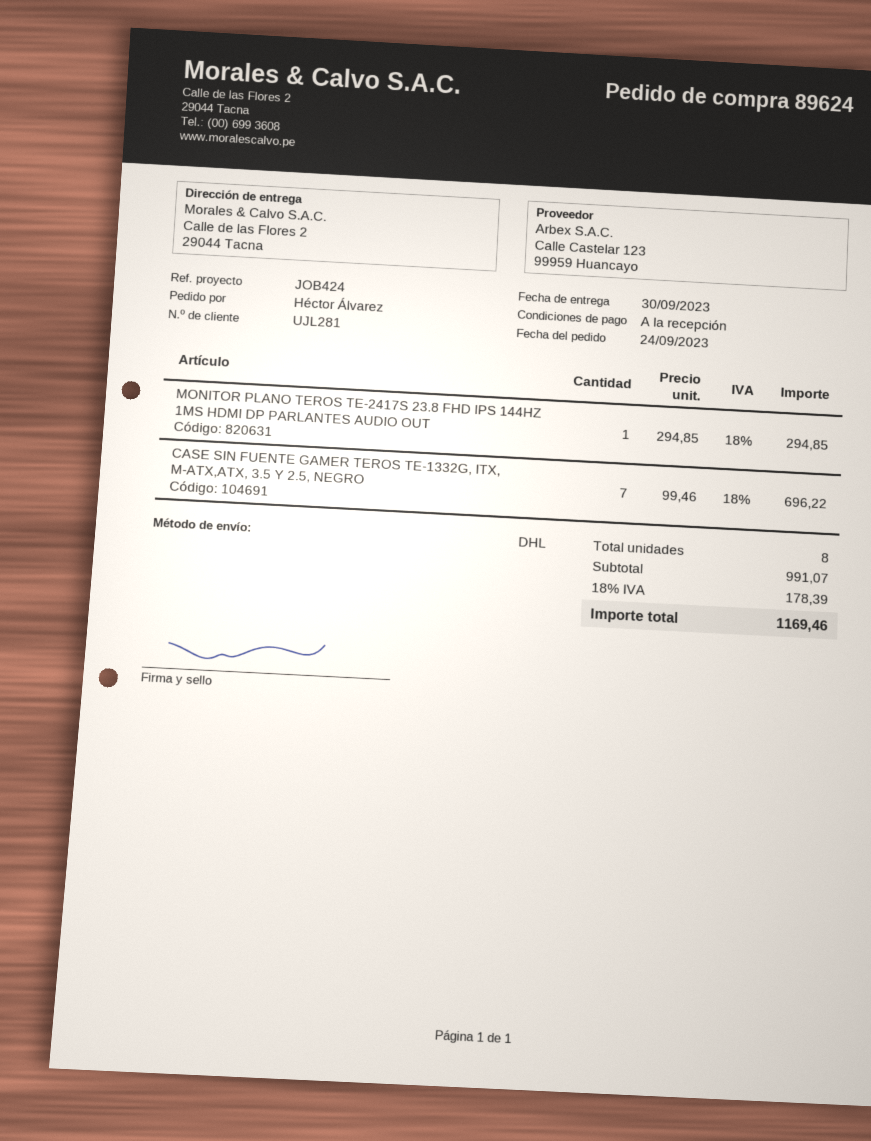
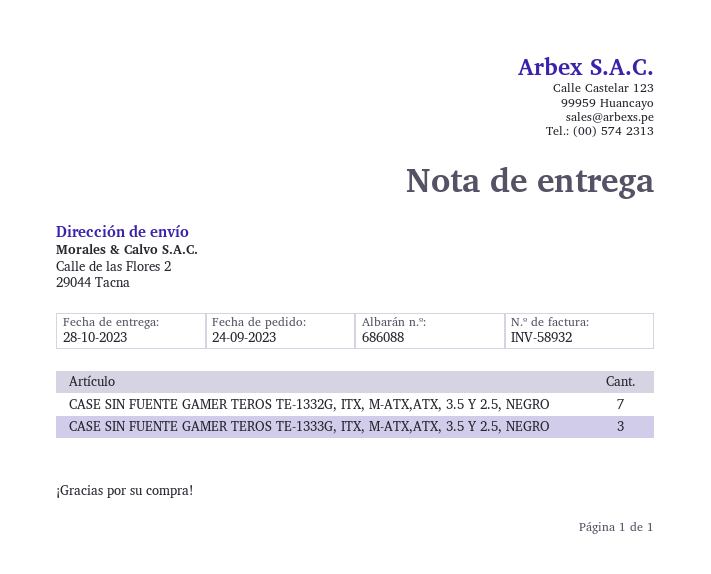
delivery date: 2023-09-30 -> 2023-10-28
MONITOR PLANO TEROS TE-2417S 23.8 FHD IPS 144HZ 1MS HDMI DP PARLANTES AUDIO OUT: 1 -> none
CASE SIN FUENTE GAMER TEROS TE-1333G, ITX, M-ATX,ATX, 3.5 Y 2.5, NEGRO: none -> 3

